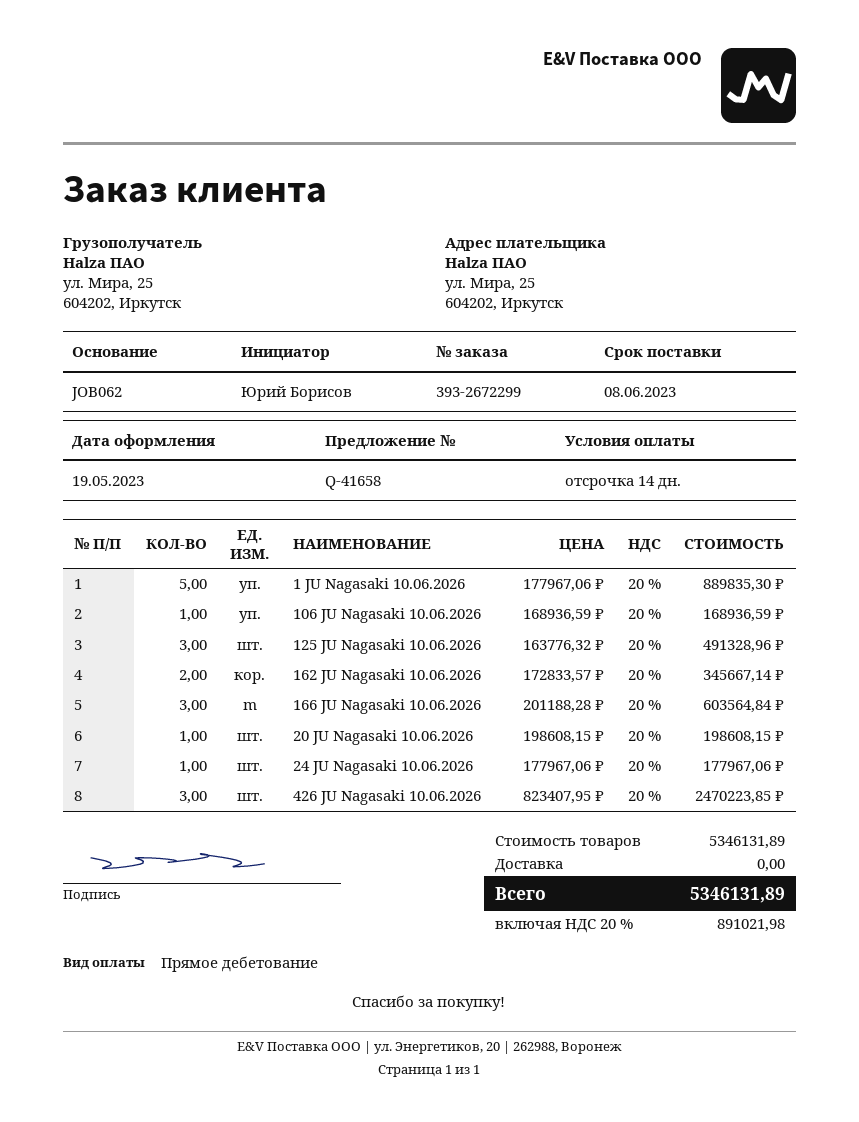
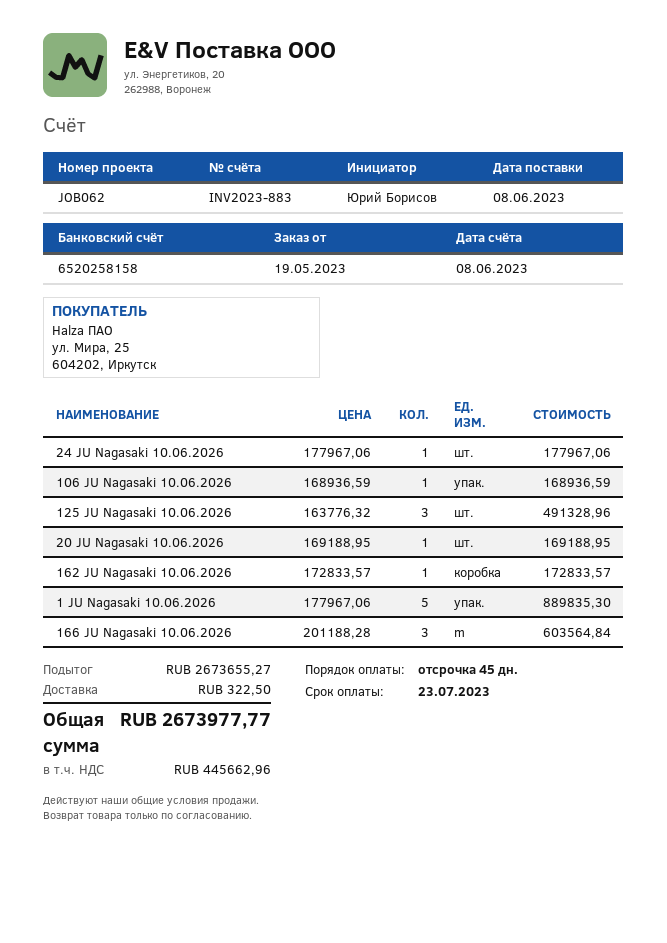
payment terms: 14 days -> 45 days
162 JU Nagasaki 10.06.2026: 2 x 172833.57 = 345667.14 -> 1 x 172833.57 = 172833.57
20 JU Nagasaki 10.06.2026: 1 x 198608.15 = 198608.15 -> 1 x 169188.95 = 169188.95
426 JU Nagasaki 10.06.2026: 3 x 823407.95 = 2470223.85 -> none
subtotal: 5346131.89 -> 2673655.27
shipping: 0.00 -> 322.50
tax: 891021.98 -> 445662.96
total: 5346131.89 -> 2673977.77

